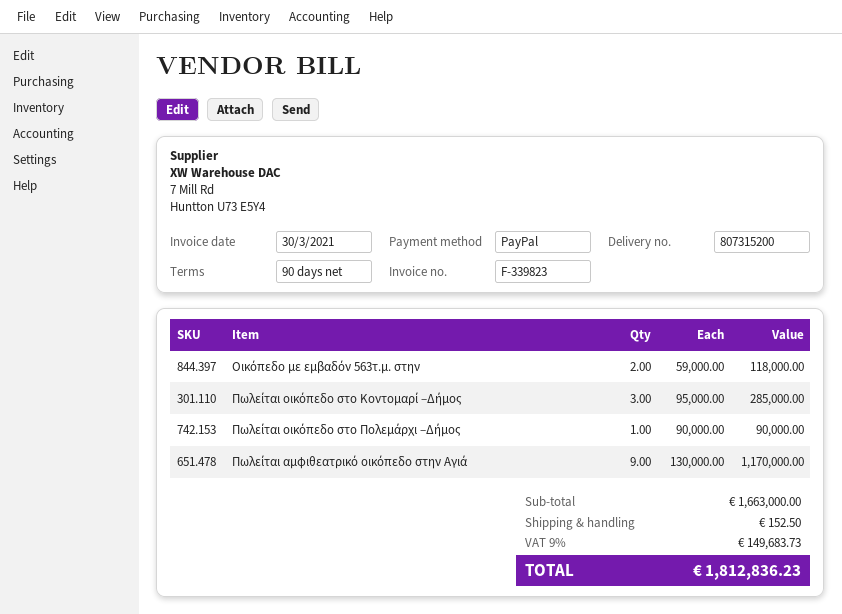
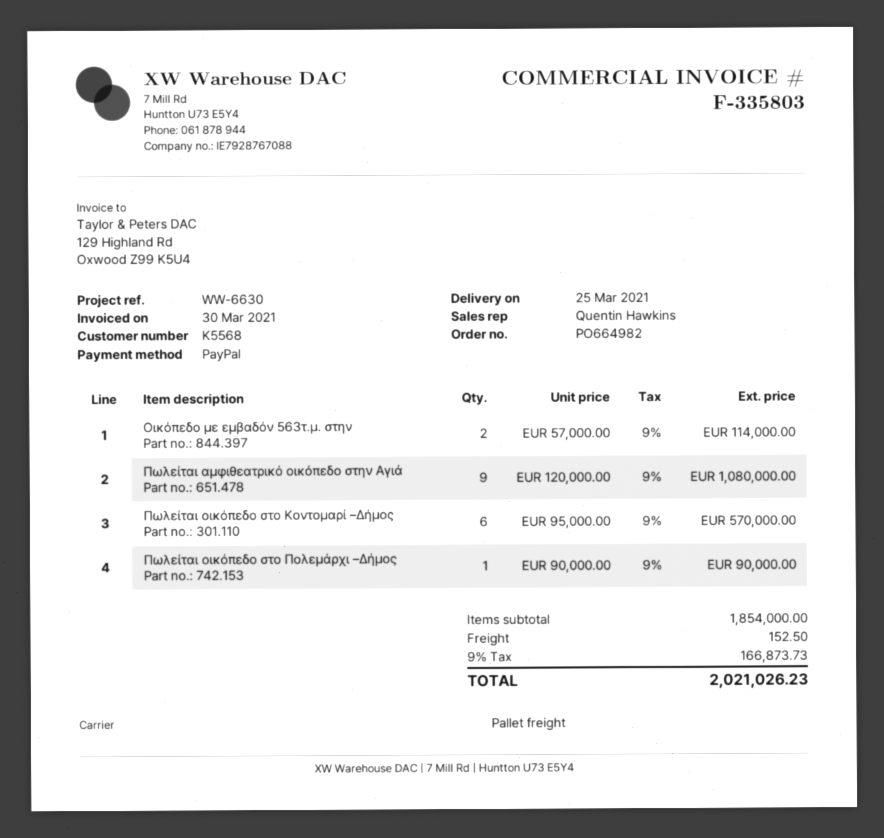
invoice number: F-339823 -> F-335803
Οικόπεδο με εμβαδόν 563τ.μ. στην: 2 x 59000.00 = 118000.00 -> 2 x 57000.00 = 114000.00
Πωλείται οικόπεδο στο Κοντομαρί –Δήμος: 3 x 95000.00 = 285000.00 -> 6 x 95000.00 = 570000.00
Πωλείται αμφιθεατρικό οικόπεδο στην Αγιά: 9 x 130000.00 = 1170000.00 -> 9 x 120000.00 = 1080000.00
subtotal: 1663000.00 -> 1854000.00
tax: 9% = 149683.73 -> 9% = 166873.73
total: 1812836.23 -> 2021026.23

